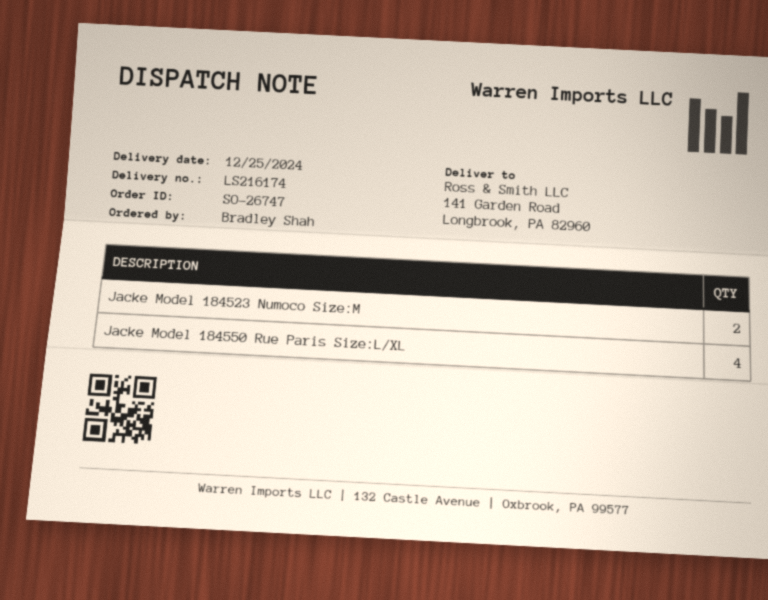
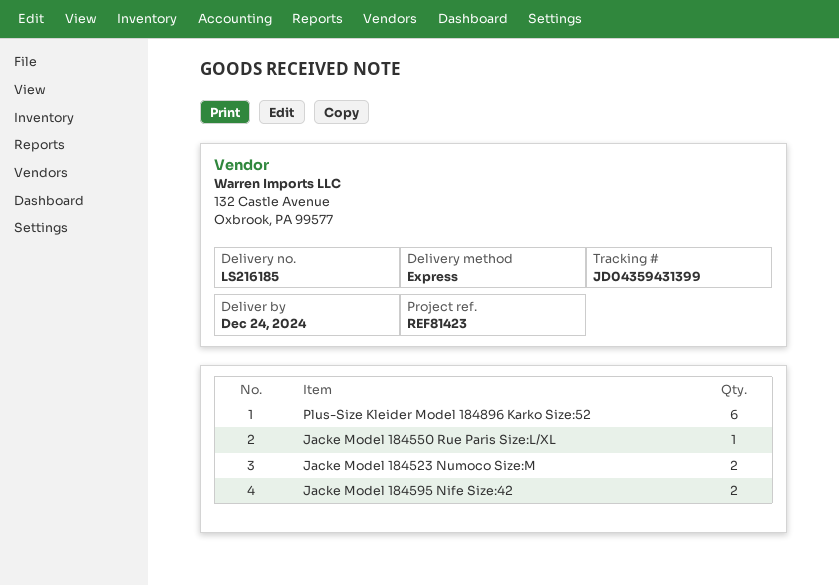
delivery note number: LS216174 -> LS216185
delivery date: 2024-12-25 -> 2024-12-24
Jacke Model 184550 Rue Paris Size:L/XL: 4 -> 1
Plus-Size Kleider Model 184896 Karko Size:52: none -> 6
Jacke Model 184595 Nife Size:42: none -> 2

